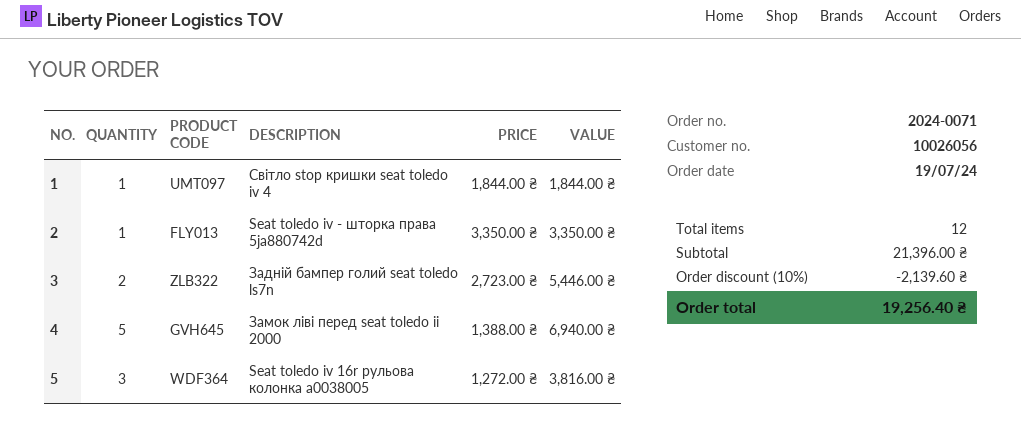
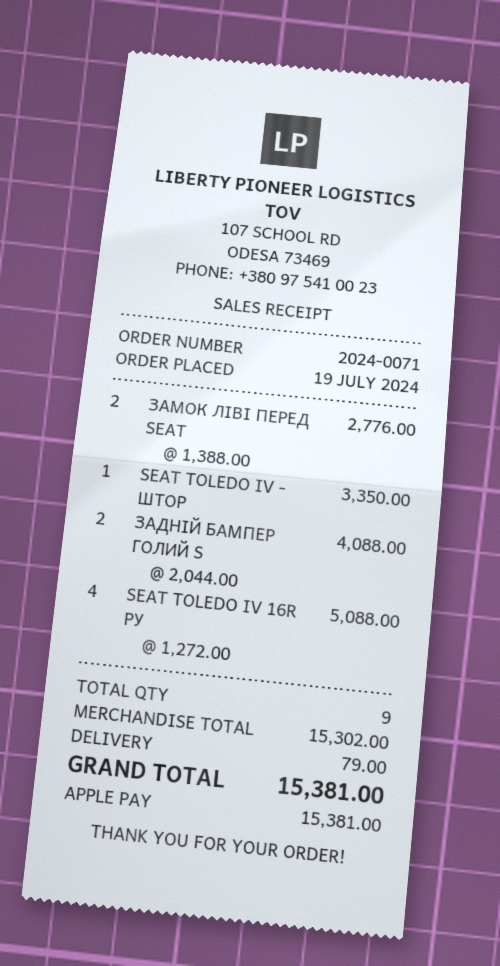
Світло stop кришки seat toledo iv 4: 1 x 1844.00 = 1844.00 -> none
Задній бампер голий seat toledo ls7n: 2 x 2723.00 = 5446.00 -> 2 x 2044.00 = 4088.00
Замок ліві перед seat toledo ii 2000: 5 x 1388.00 = 6940.00 -> 2 x 1388.00 = 2776.00
Seat toledo iv 16r рульова колонка a0038005: 3 x 1272.00 = 3816.00 -> 4 x 1272.00 = 5088.00
total quantity: 12 -> 9
subtotal: 21396.00 -> 15302.00
discount: 10% = 2139.60 -> none
shipping: none -> 79.00
total: 19256.40 -> 15381.00

